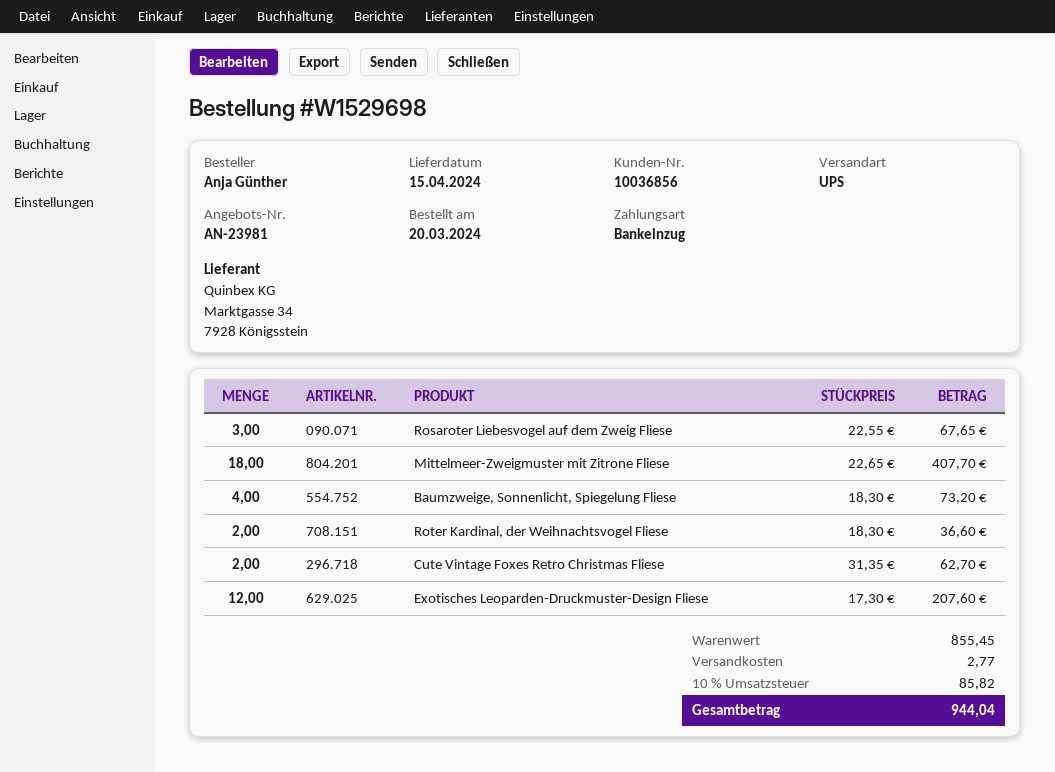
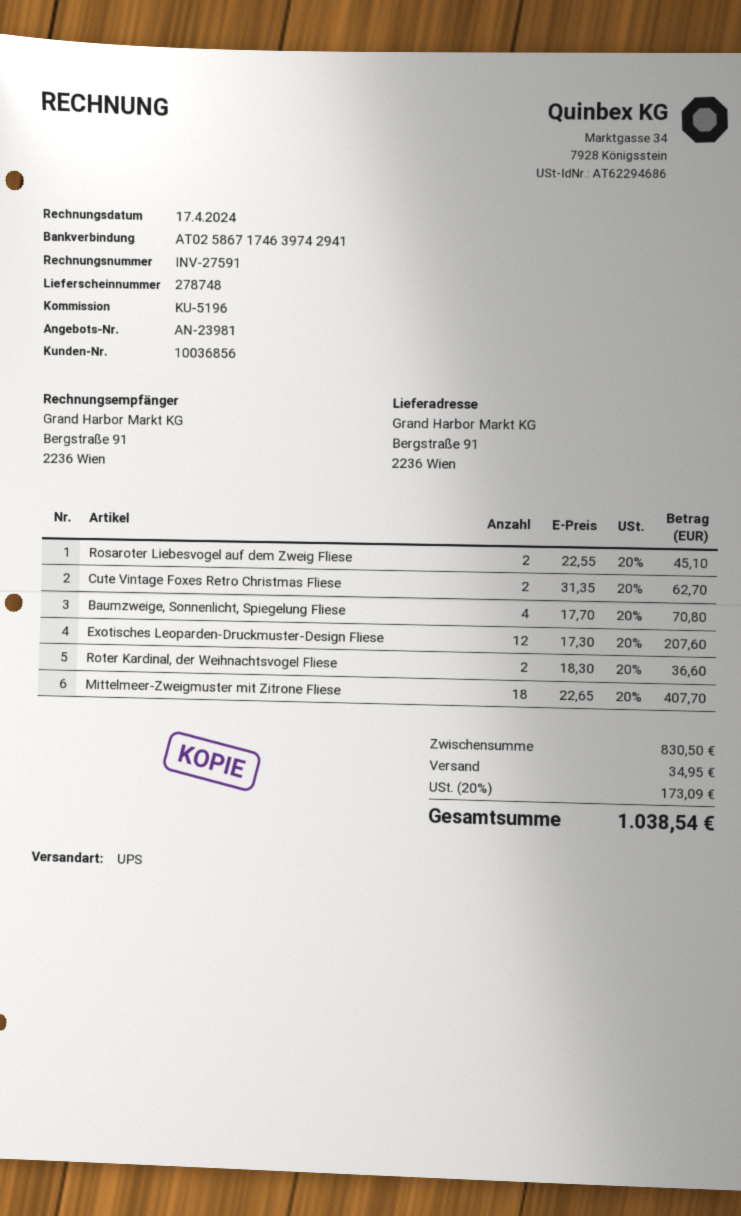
Rosaroter Liebesvogel auf dem Zweig Fliese: 3 x 22.55 = 67.65 -> 2 x 22.55 = 45.10
Baumzweige, Sonnenlicht, Spiegelung Fliese: 4 x 18.30 = 73.20 -> 4 x 17.70 = 70.80
subtotal: 855.45 -> 830.50
shipping: 2.77 -> 34.95
tax: 10% = 85.82 -> 20% = 173.09
total: 944.04 -> 1038.54

